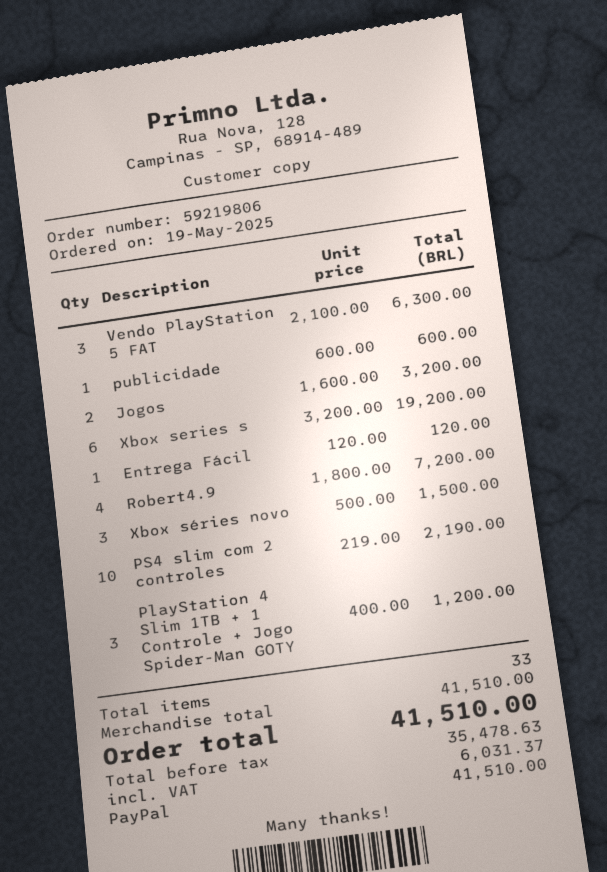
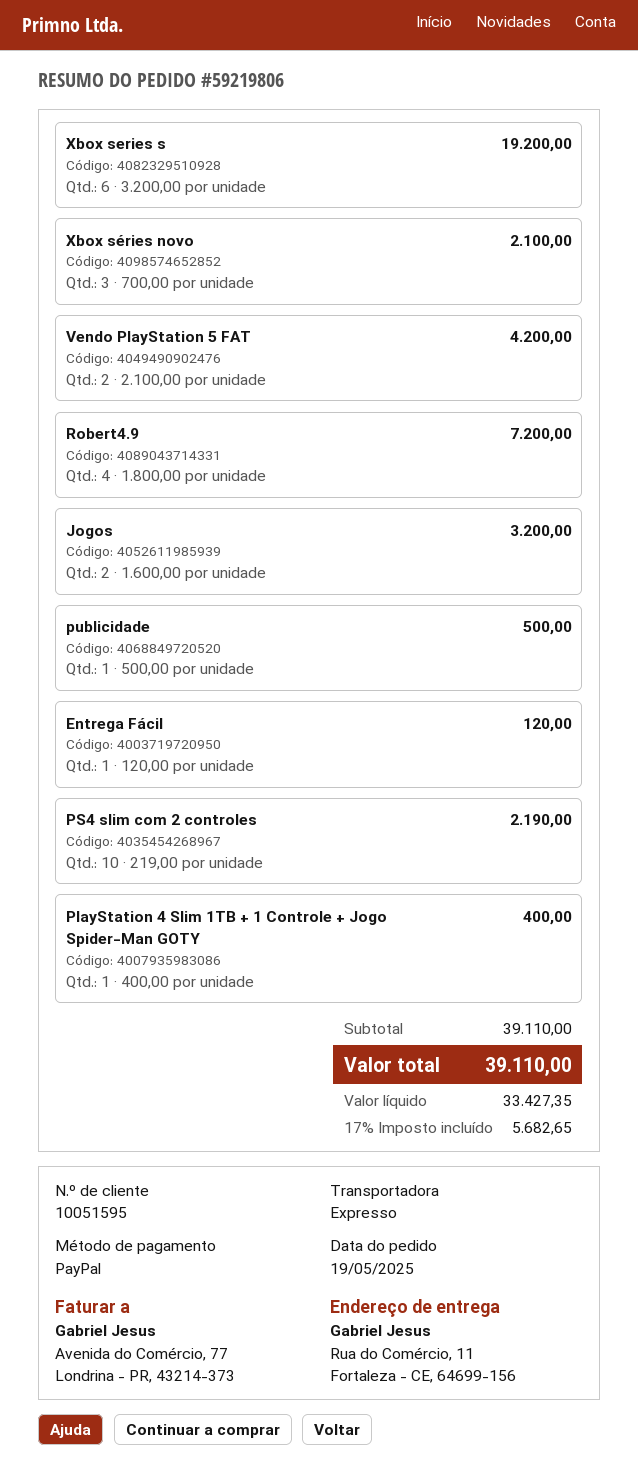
Vendo PlayStation 5 FAT: 3 x 2100.00 = 6300.00 -> 2 x 2100.00 = 4200.00
publicidade: 1 x 600.00 = 600.00 -> 1 x 500.00 = 500.00
Xbox séries novo: 3 x 500.00 = 1500.00 -> 3 x 700.00 = 2100.00
PlayStation 4 Slim 1TB + 1 Controle + Jogo Spider-Man GOTY: 3 x 400.00 = 1200.00 -> 1 x 400.00 = 400.00
subtotal: 41510.00 -> 39110.00
net: 35478.63 -> 33427.35
tax: 6031.37 -> 5682.65
total: 41510.00 -> 39110.00

